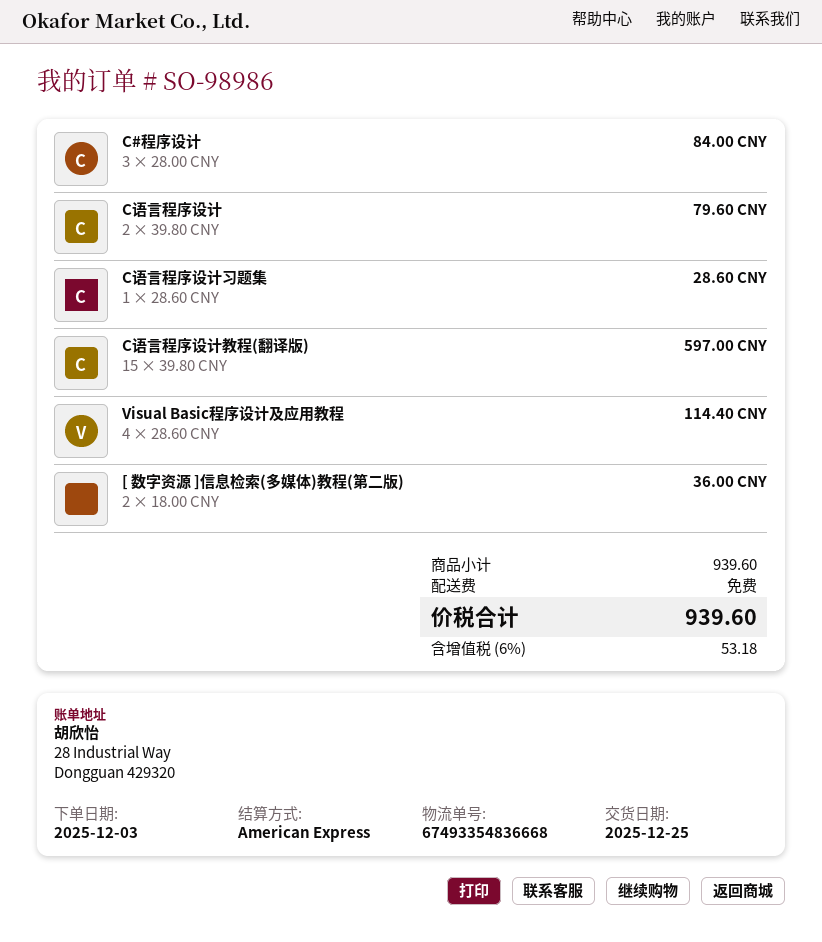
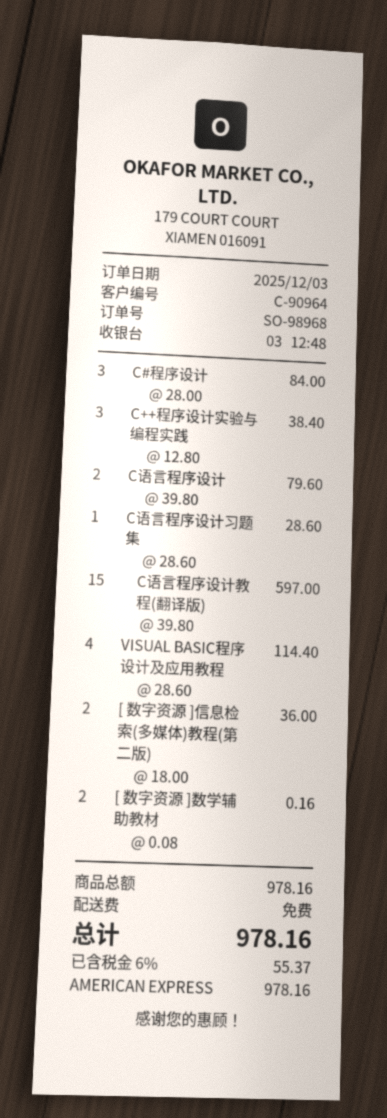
order number: SO-98986 -> SO-98968
C++程序设计实验与编程实践: none -> 3 x 12.80 = 38.40
[ 数字资源 ]数学辅助教材: none -> 2 x 0.08 = 0.16
subtotal: 939.60 -> 978.16
tax: 6% = 53.18 -> 6% = 55.37
total: 939.60 -> 978.16

